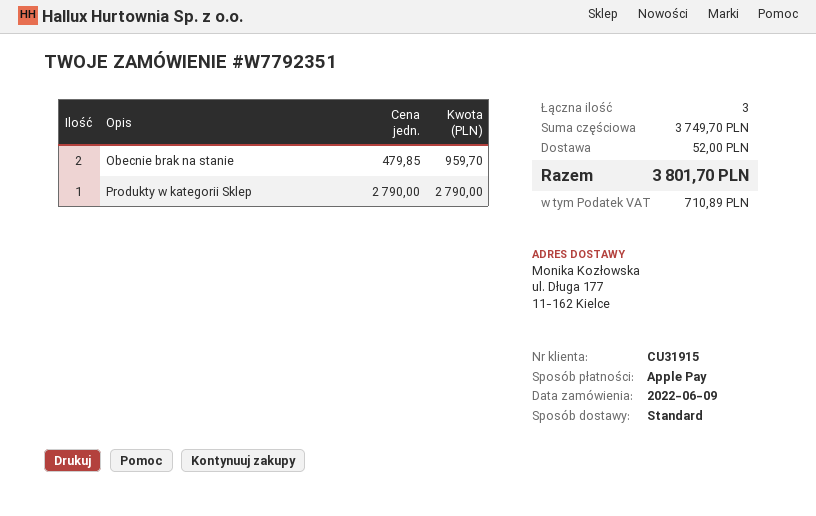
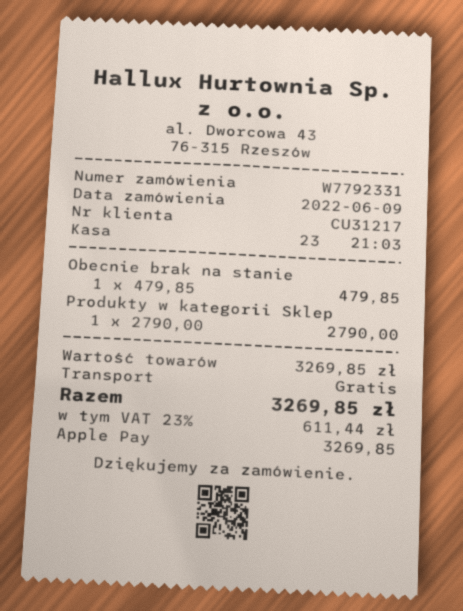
order number: W7792351 -> W7792331
customer number: CU31915 -> CU31217
Obecnie brak na stanie: 2 x 479.85 = 959.70 -> 1 x 479.85 = 479.85
subtotal: 3749.70 -> 3269.85
shipping: 52.00 -> 0.00
tax: 710.89 -> 611.44
total: 3801.70 -> 3269.85

